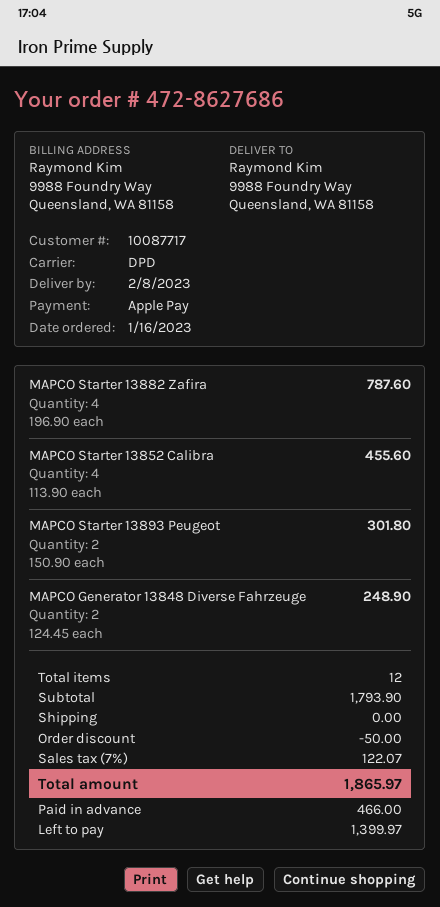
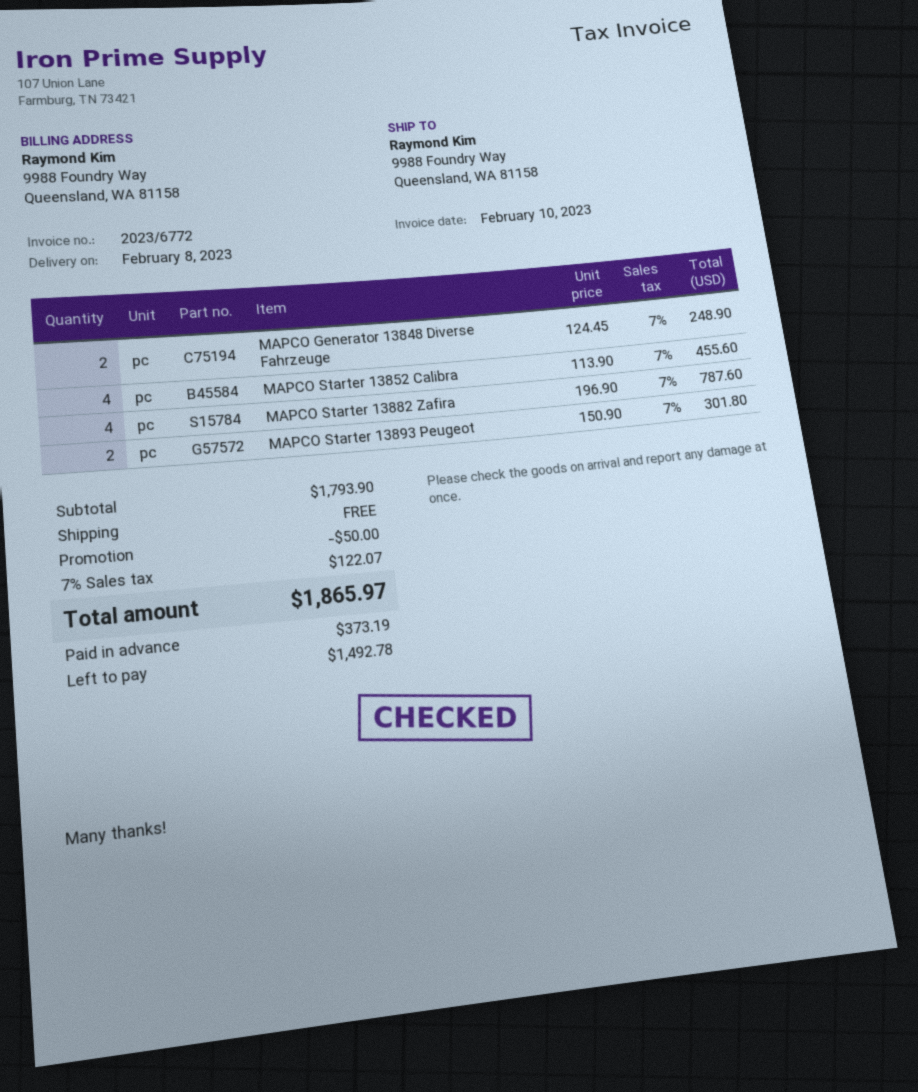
deposit: 466.00 -> 373.19
balance: 1399.97 -> 1492.78

